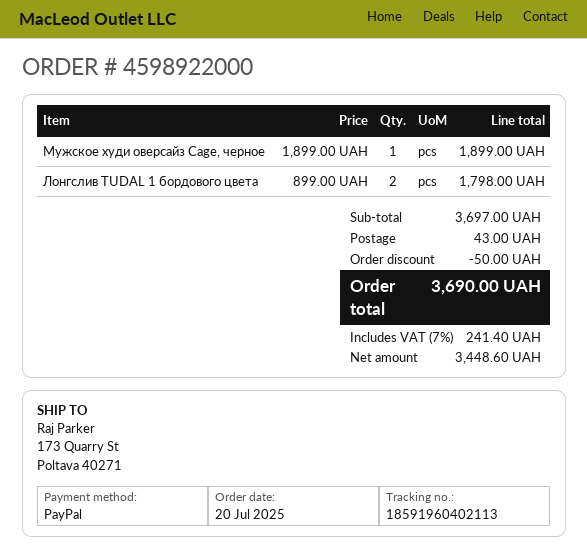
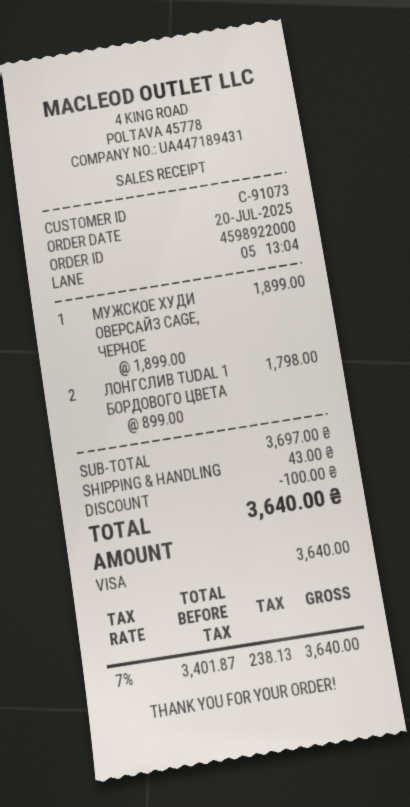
payment method: PayPal -> Visa
discount: 50.00 -> 100.00
net: 3448.60 -> 3401.87
tax: 7% = 241.40 -> 7% = 238.13
total: 3690.00 -> 3640.00

